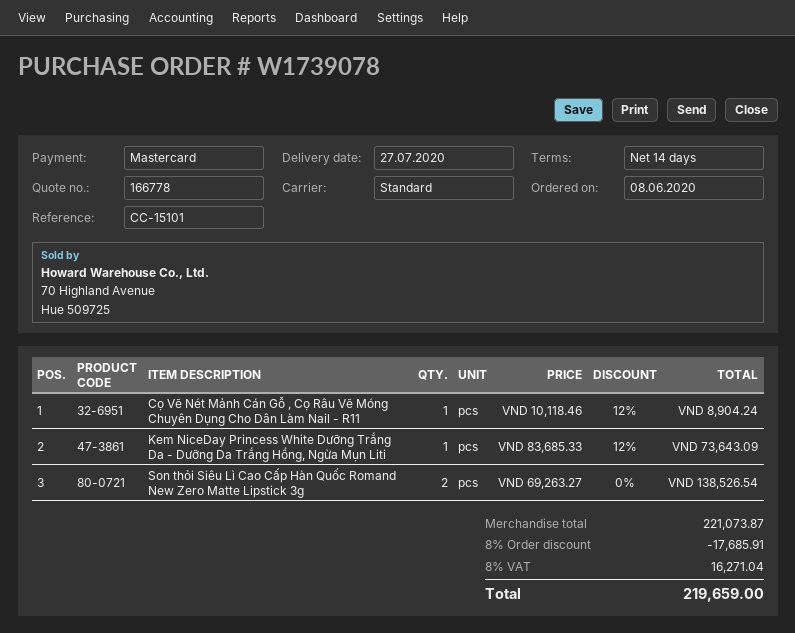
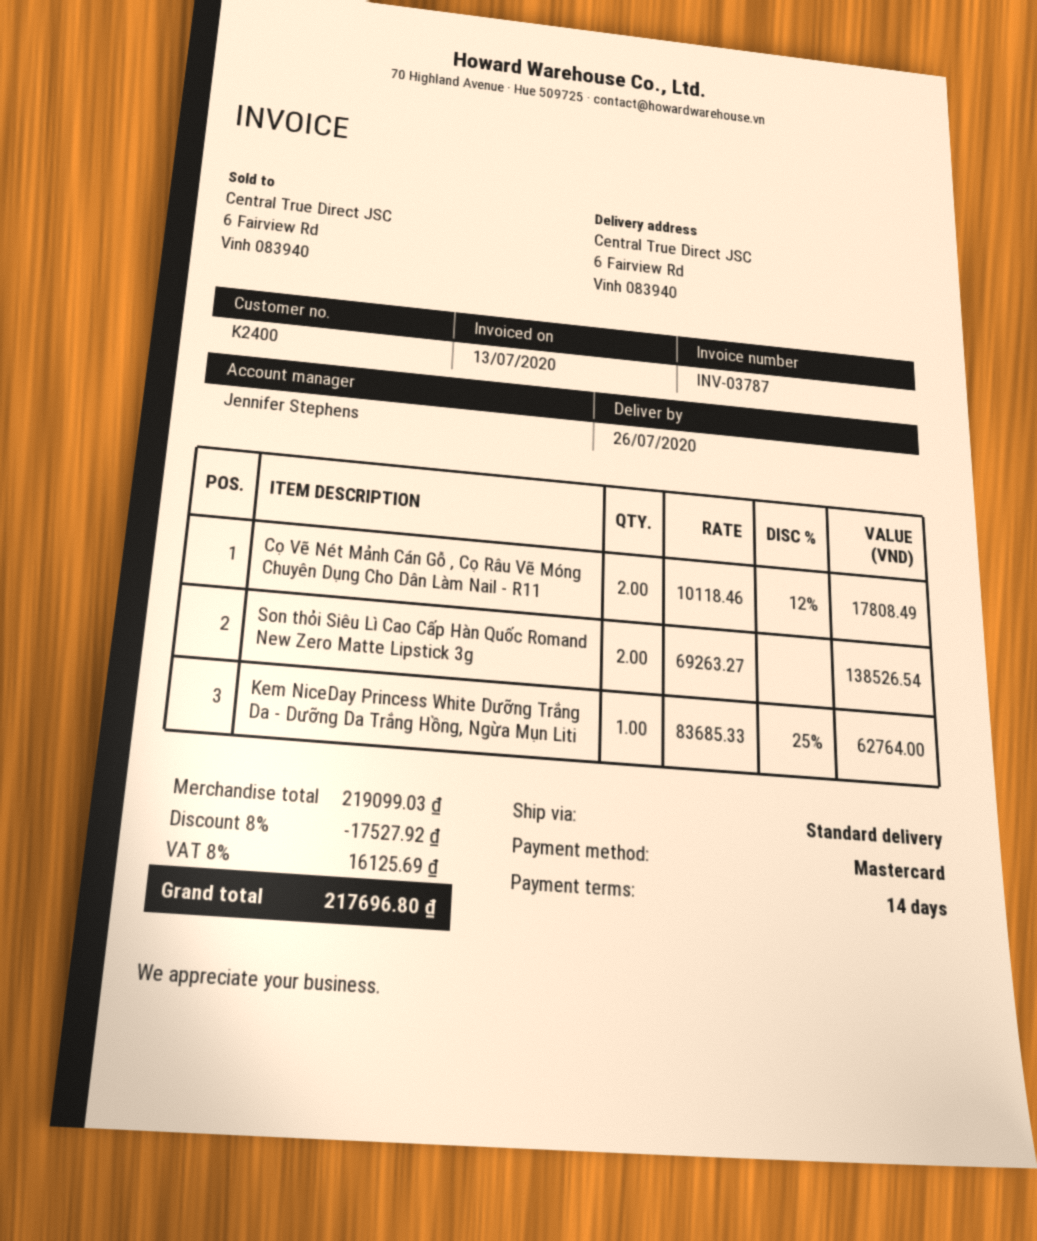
delivery date: 2020-07-27 -> 2020-07-26
Cọ Vẽ Nét Mảnh Cán Gỗ , Cọ Râu Vẽ Móng Chuyên Dụng Cho Dân Làm Nail - R11: 1 x 10118.46 - 12% = 8904.24 -> 2 x 10118.46 - 12% = 17808.49
Kem NiceDay Princess White Dưỡng Trắng Da - Dưỡng Da Trắng Hồng, Ngừa Mụn Liti: 1 x 83685.33 - 12% = 73643.09 -> 1 x 83685.33 - 25% = 62764.00
subtotal: 221073.87 -> 219099.03
discount: 8% = 17685.91 -> 8% = 17527.92
tax: 8% = 16271.04 -> 8% = 16125.69
total: 219659.00 -> 217696.80

